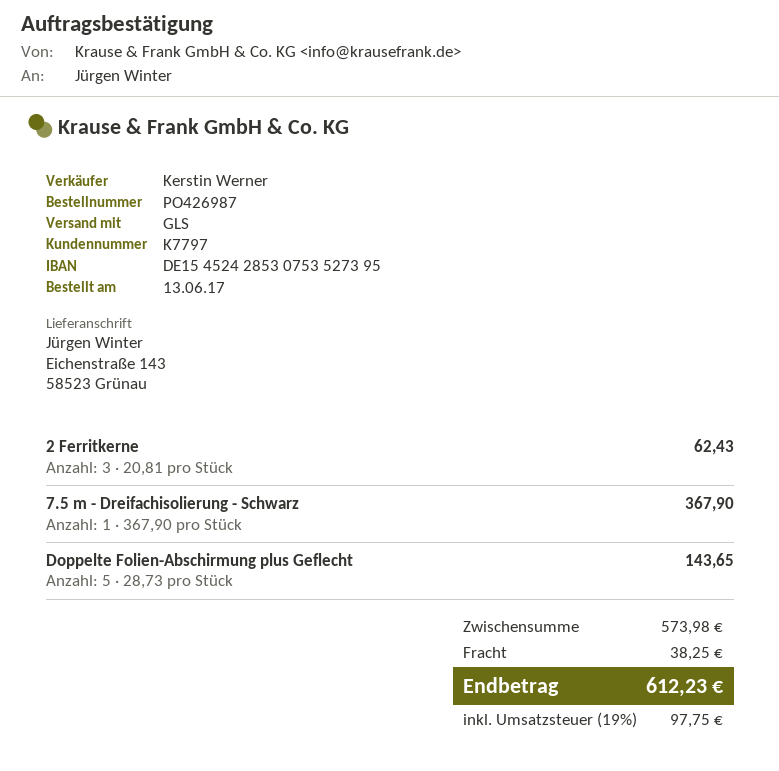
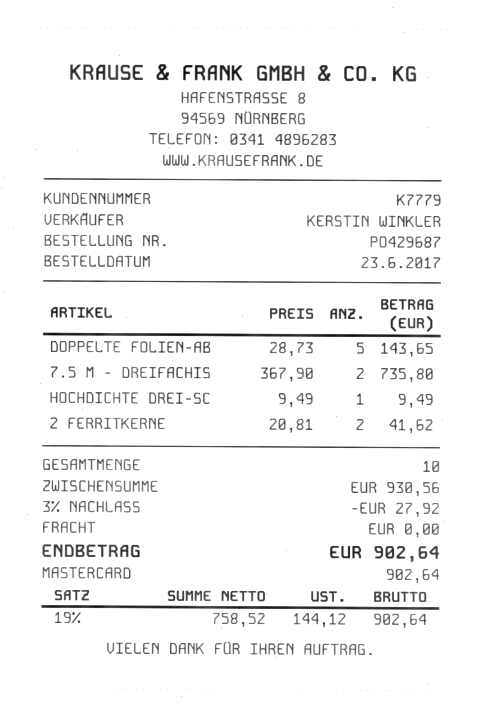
order number: PO426987 -> PO429687
order date: 2017-06-13 -> 2017-06-23
customer number: K7797 -> K7779
sales rep: Kerstin Werner -> KERSTIN WINKLER
2 Ferritkerne: 3 x 20.81 = 62.43 -> 2 x 20.81 = 41.62
7.5 m - Dreifachisolierung - Schwarz: 1 x 367.90 = 367.90 -> 2 x 367.90 = 735.80
HOCHDICHTE DREI-SC: none -> 1 x 9.49 = 9.49
subtotal: 573.98 -> 930.56
discount: none -> 3% = 27.92
shipping: 38.25 -> 0.00
tax: 19% = 97.75 -> 19% = 144.12
total: 612.23 -> 902.64

